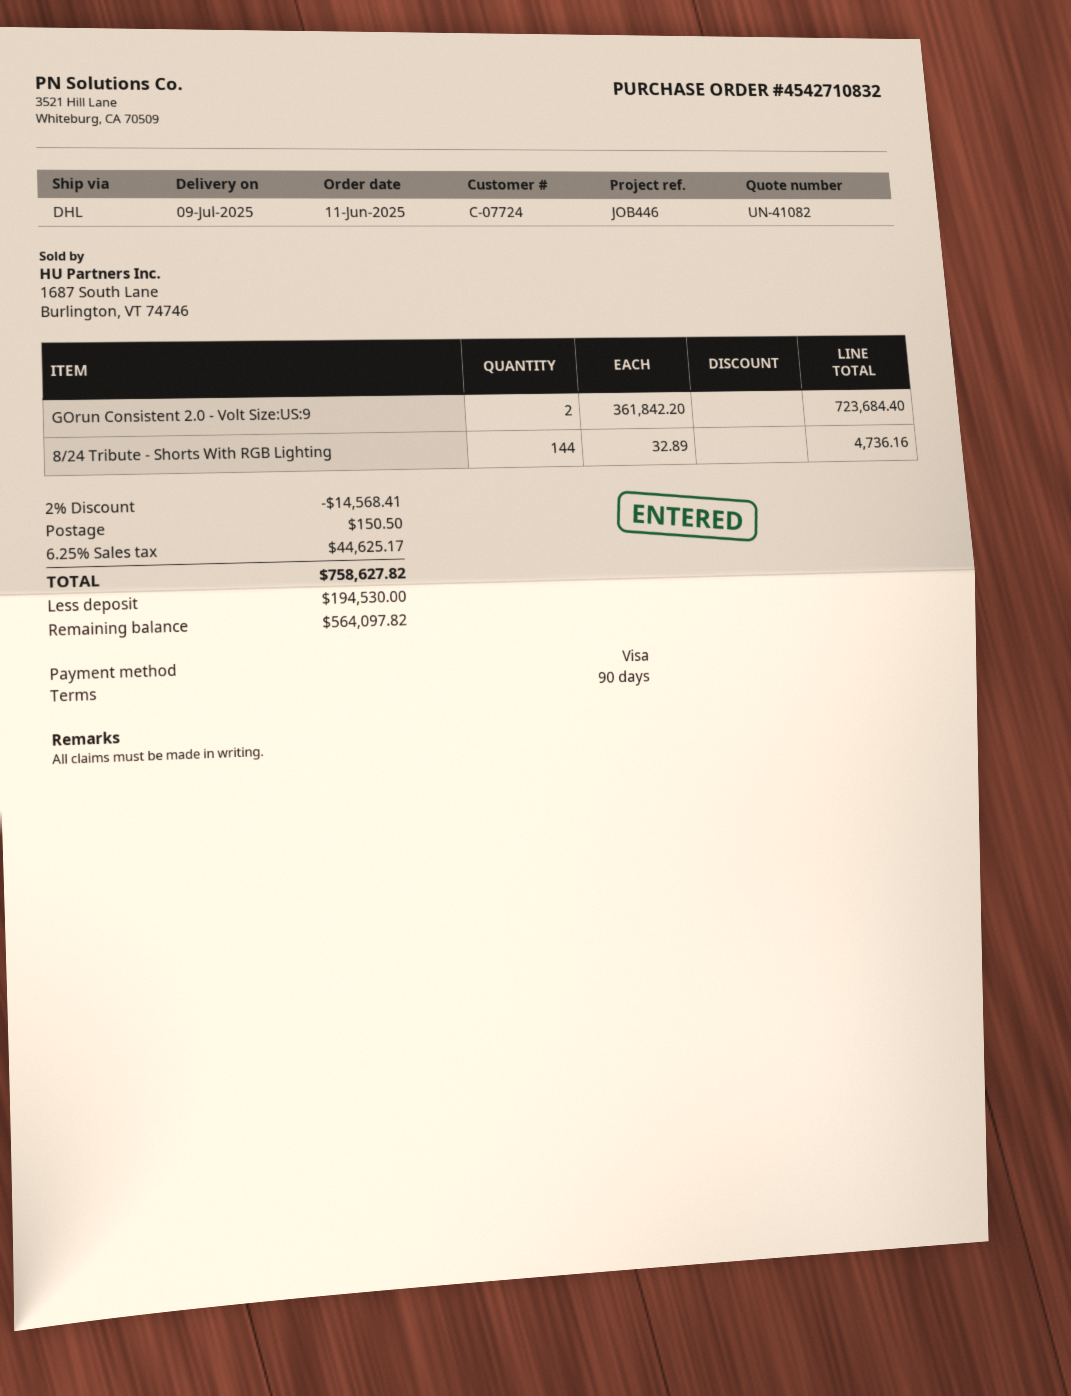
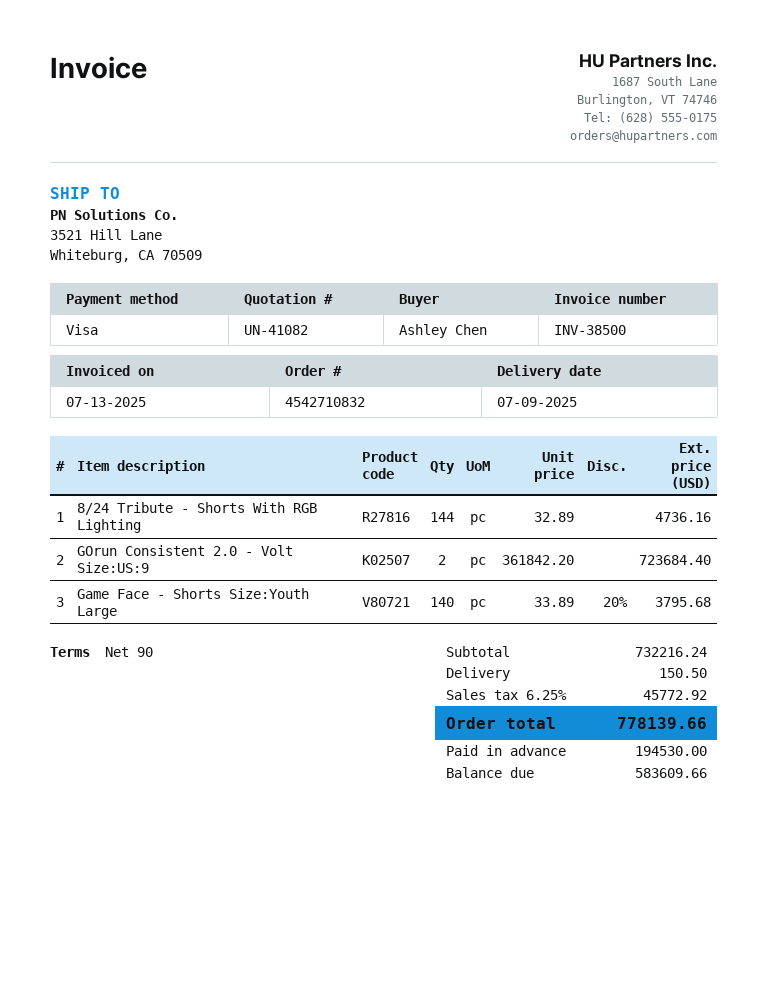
Game Face - Shorts Size:Youth Large: none -> 140 x 33.89 - 20% = 3795.68
discount: 2% = 14568.41 -> none
tax: 6.25% = 44625.17 -> 6.25% = 45772.92
total: 758627.82 -> 778139.66
balance: 564097.82 -> 583609.66

